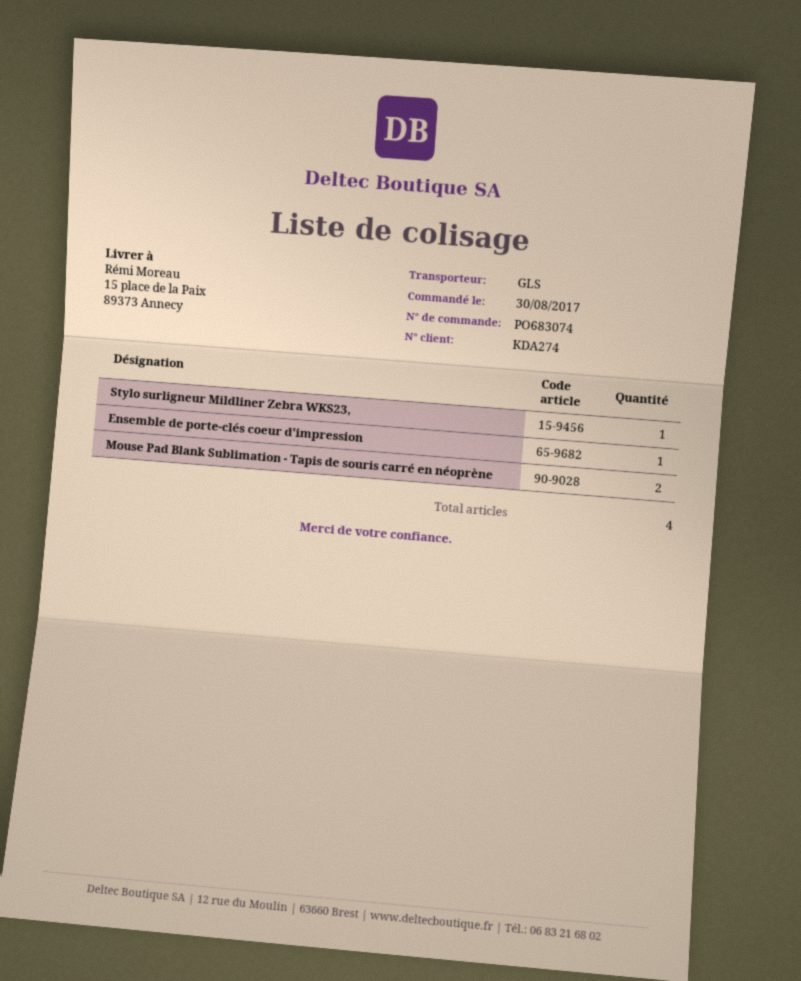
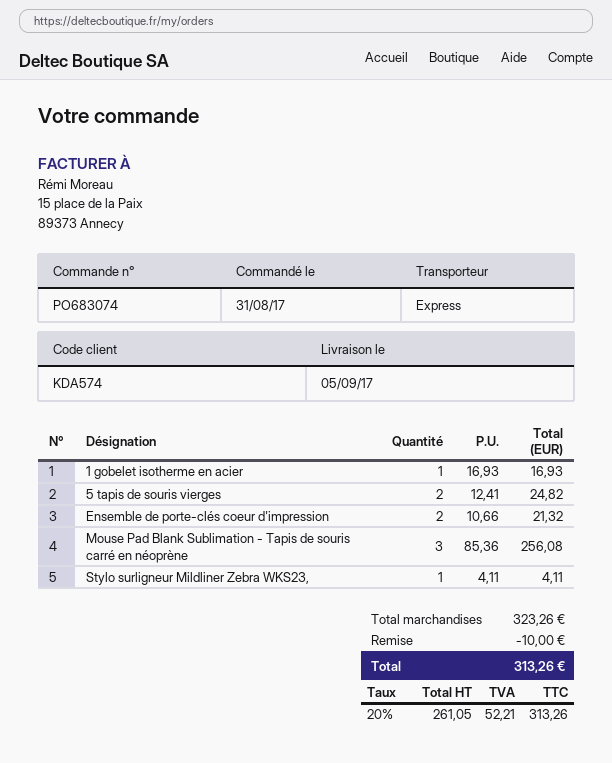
order date: 2017-08-30 -> 2017-08-31
customer number: KDA274 -> KDA574
shipping method: GLS -> express
Ensemble de porte-clés coeur d'impression: 1 -> 2
Mouse Pad Blank Sublimation - Tapis de souris carré en néoprène: 2 -> 3
1 gobelet isotherme en acier: none -> 1
5 tapis de souris vierges: none -> 2

